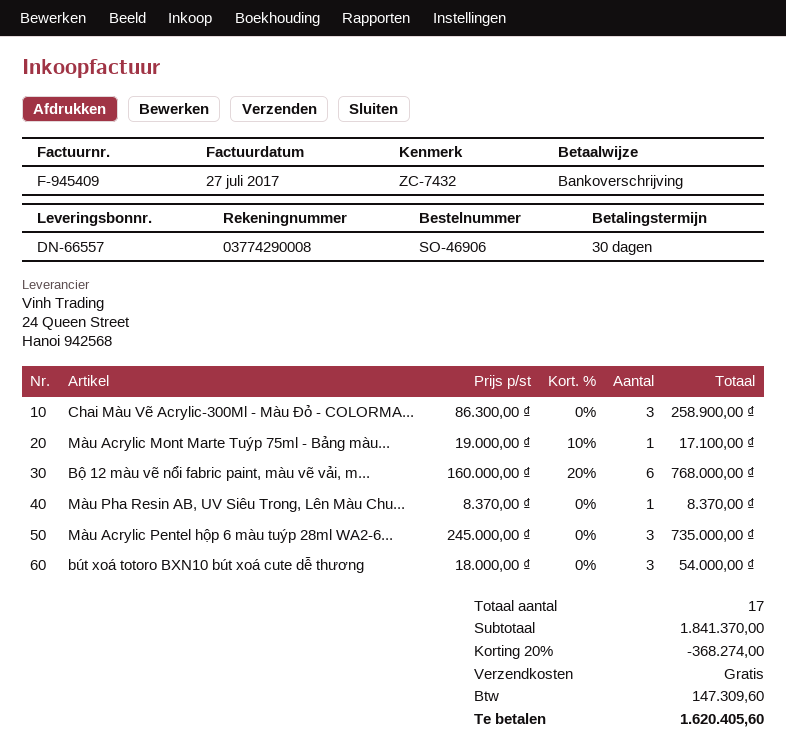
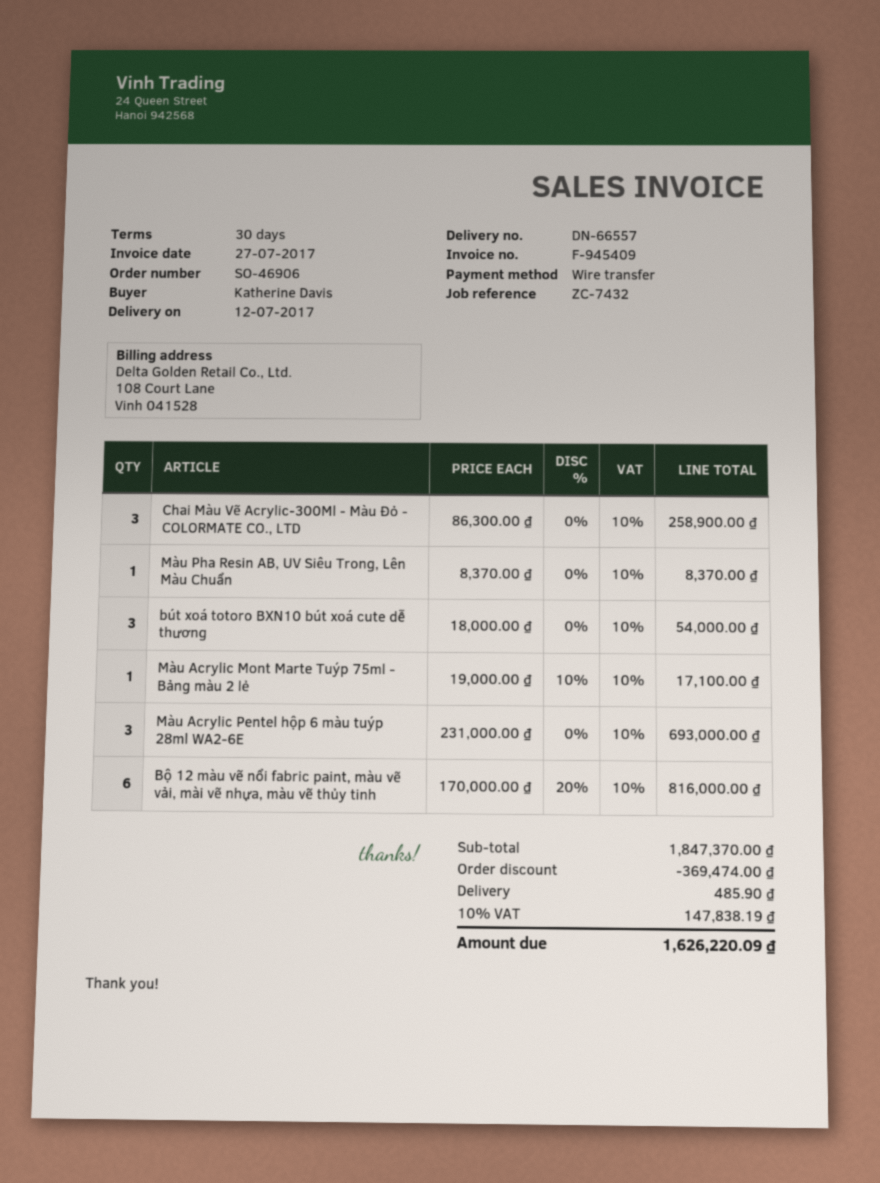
Bộ 12 màu vẽ nổi fabric paint, màu vẽ vải, m...: 6 x 160000.00 - 20% = 768000.00 -> 6 x 170000.00 - 20% = 816000.00
Màu Acrylic Pentel hộp 6 màu tuýp 28ml WA2-6...: 3 x 245000.00 = 735000.00 -> 3 x 231000.00 = 693000.00
subtotal: 1841370.00 -> 1847370.00
discount: 368274.00 -> 369474.00
shipping: 0.00 -> 485.90
tax: 147309.60 -> 147838.19
total: 1620405.60 -> 1626220.09

